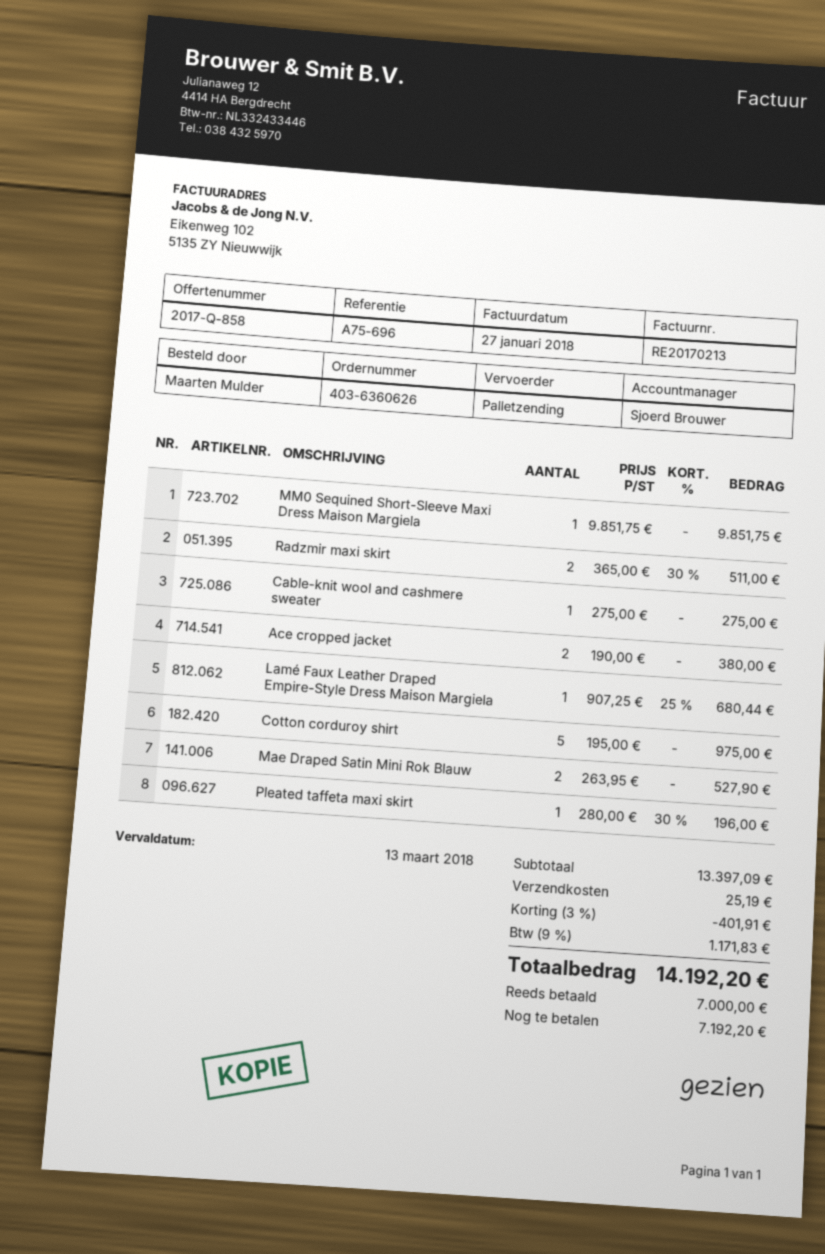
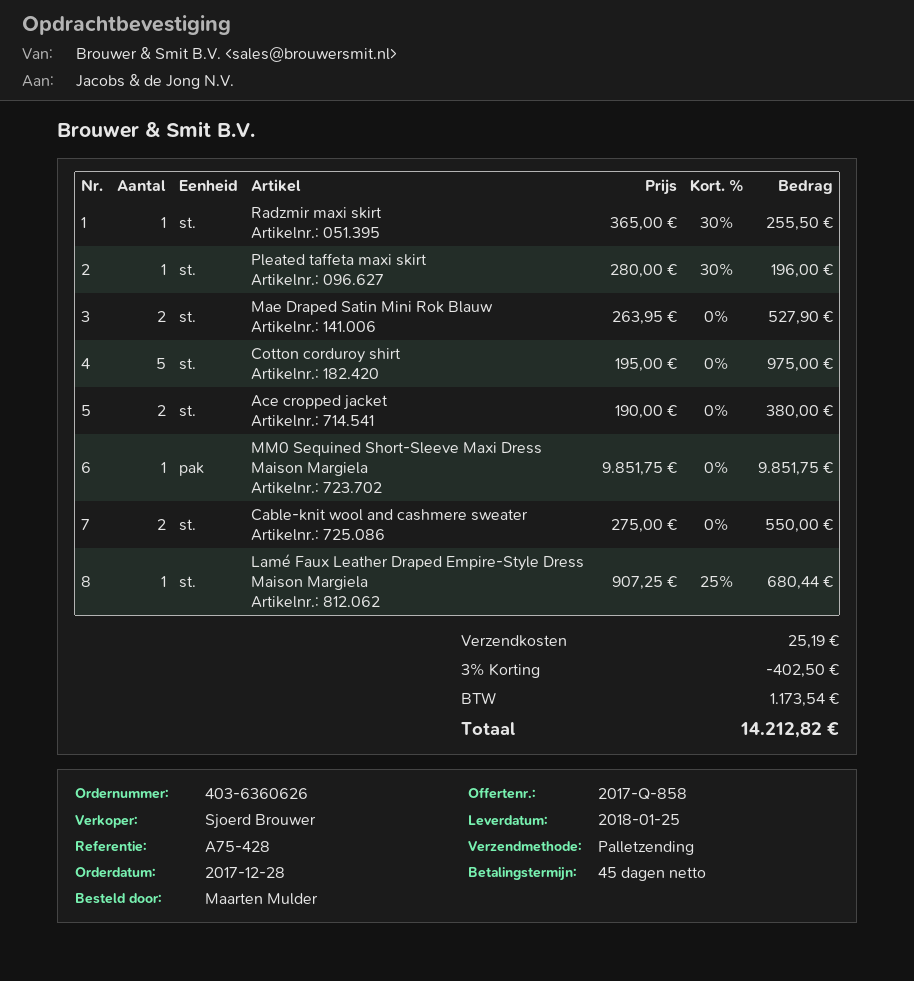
reference: A75-696 -> A75-428
Radzmir maxi skirt: 2 x 365.00 - 30% = 511.00 -> 1 x 365.00 - 30% = 255.50
Cable-knit wool and cashmere sweater: 1 x 275.00 = 275.00 -> 2 x 275.00 = 550.00
discount: 3% = 401.91 -> 3% = 402.50
tax: 1171.83 -> 1173.54
total: 14192.20 -> 14212.82

